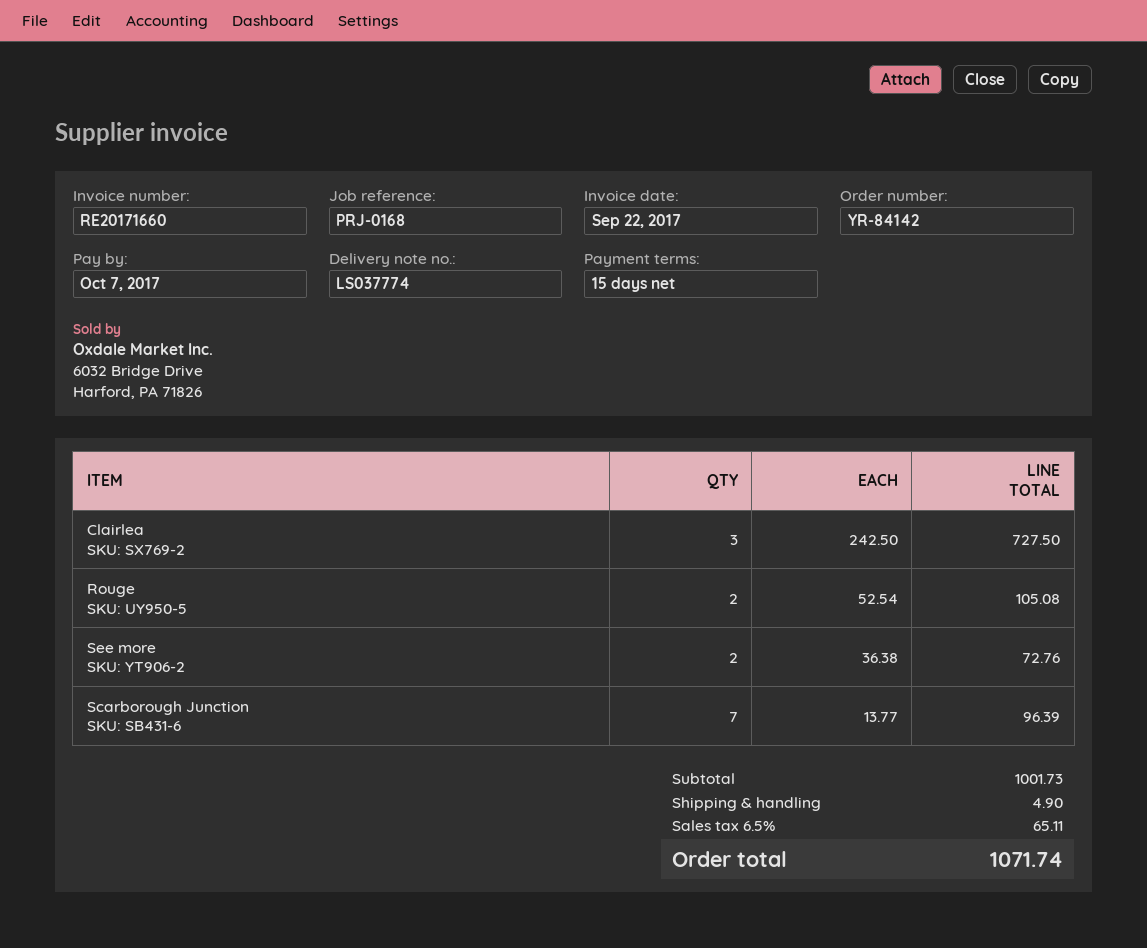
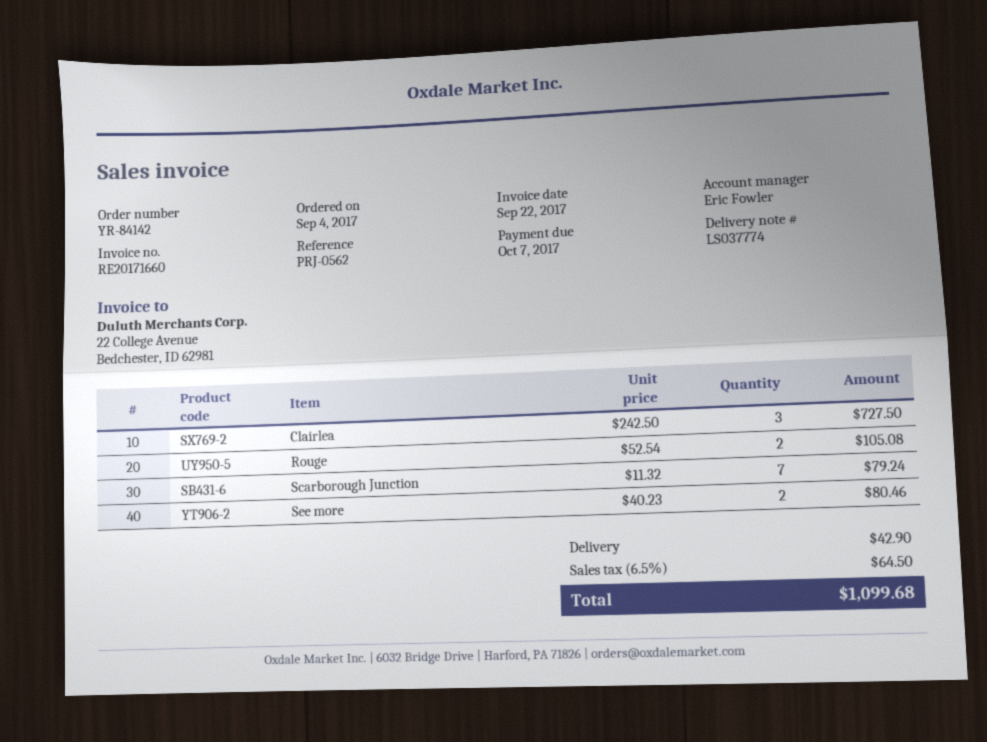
reference: PRJ-0168 -> PRJ-0562
See more: 2 x 36.38 = 72.76 -> 2 x 40.23 = 80.46
Scarborough Junction: 7 x 13.77 = 96.39 -> 7 x 11.32 = 79.24
shipping: 4.90 -> 42.90
tax: 6.5% = 65.11 -> 6.5% = 64.50
total: 1071.74 -> 1099.68

